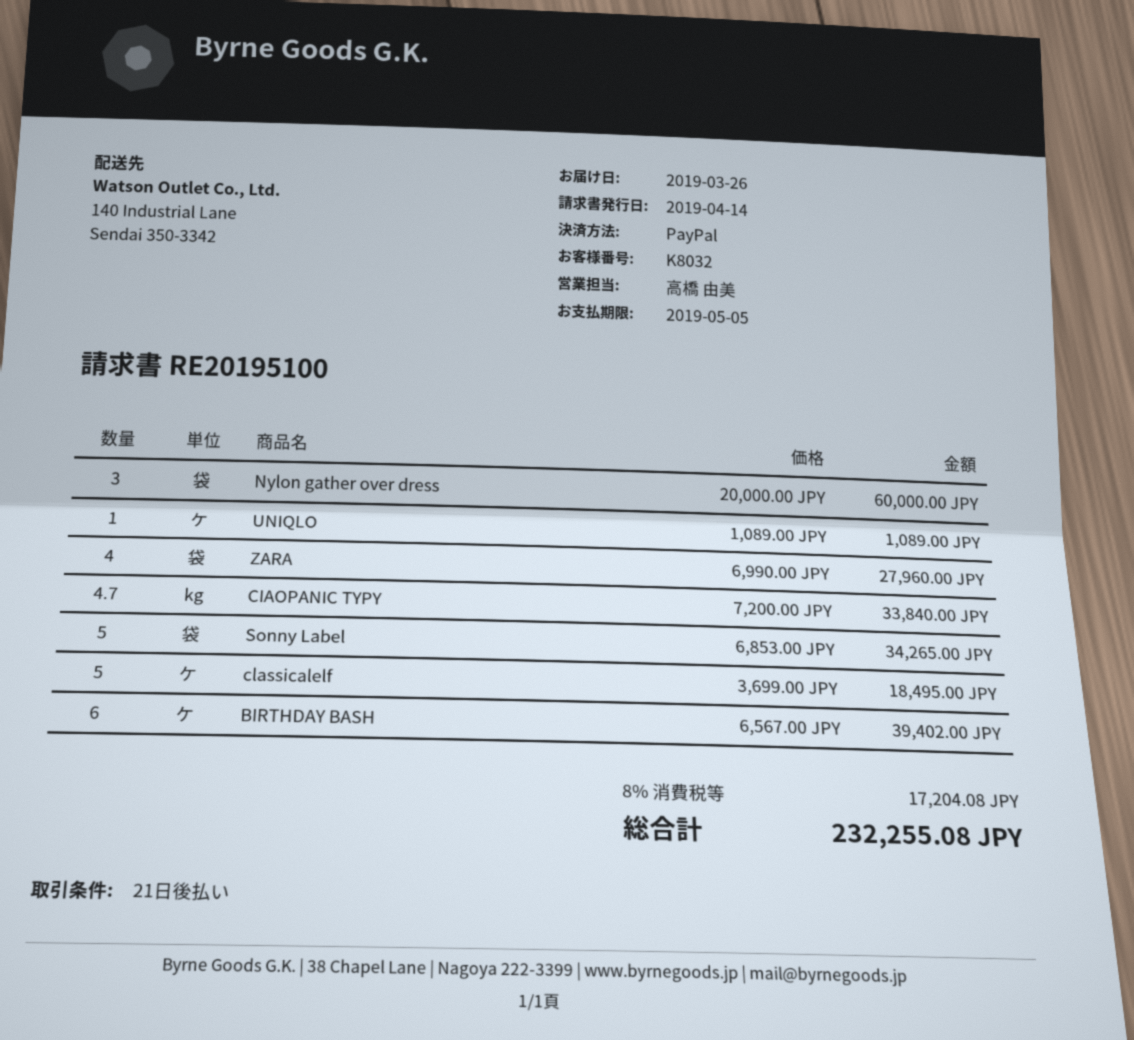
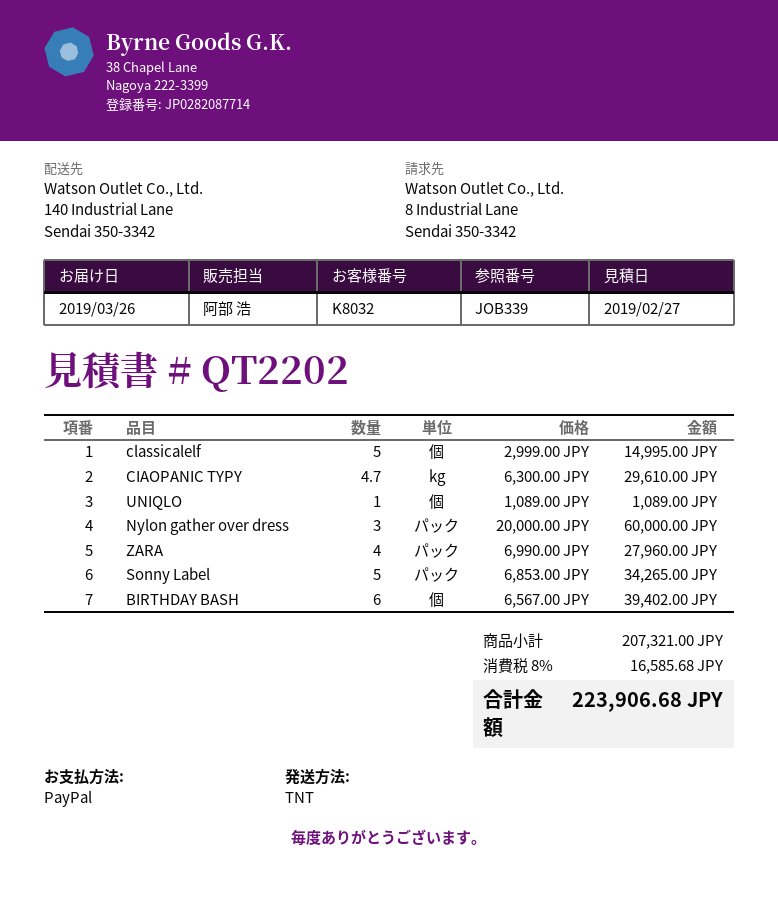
sales rep: 高橋 由美 -> 阿部 浩
CIAOPANIC TYPY: 4.7 x 7200.00 = 33840.00 -> 4.7 x 6300.00 = 29610.00
classicalelf: 5 x 3699.00 = 18495.00 -> 5 x 2999.00 = 14995.00
tax: 8% = 17204.08 -> 8% = 16585.68
total: 232255.08 -> 223906.68

